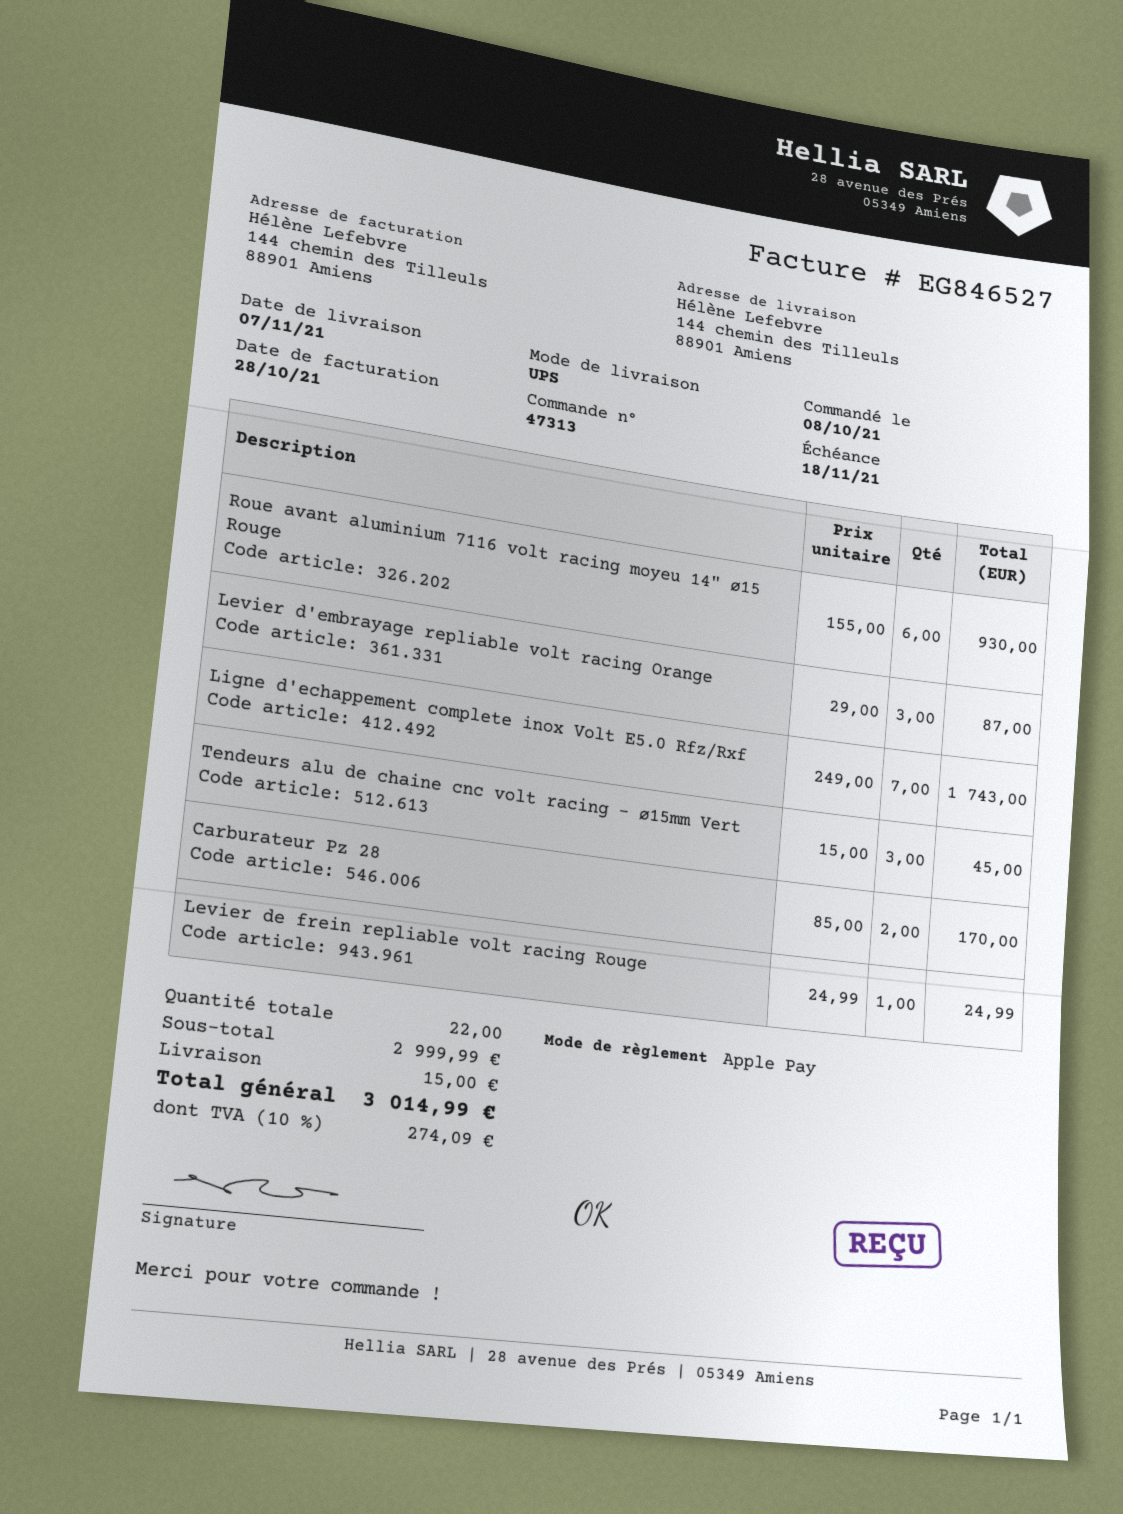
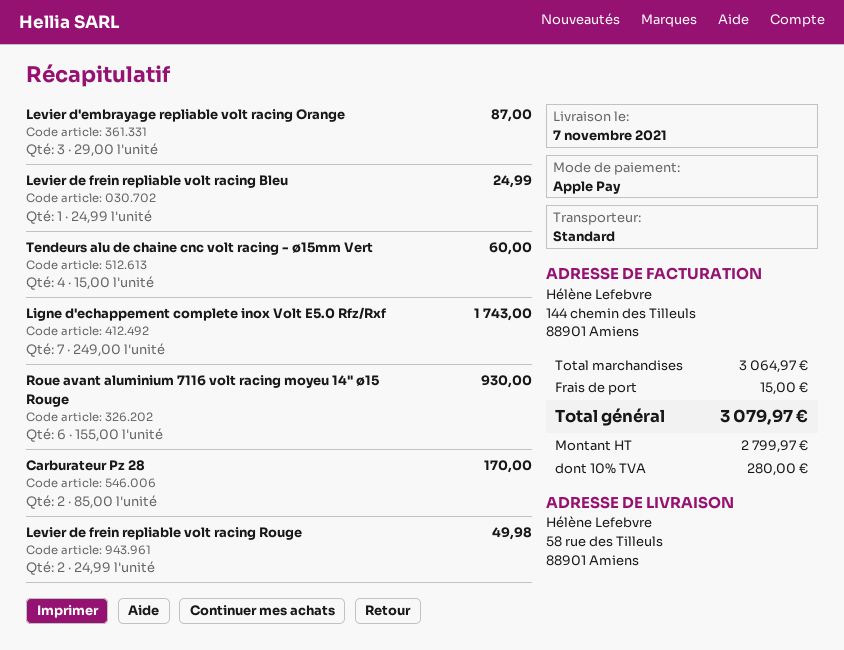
shipping method: UPS -> standard
ship to: 144 chemin des Tilleuls, 88901 Amiens -> 58 rue des Tilleuls, 88901 Amiens
Tendeurs alu de chaine cnc volt racing - ø15mm Vert: 3 x 15.00 = 45.00 -> 4 x 15.00 = 60.00
Levier de frein repliable volt racing Rouge: 1 x 24.99 = 24.99 -> 2 x 24.99 = 49.98
Levier de frein repliable volt racing Bleu: none -> 1 x 24.99 = 24.99
subtotal: 2999.99 -> 3064.97
tax: 10% = 274.09 -> 10% = 280.00
total: 3014.99 -> 3079.97

